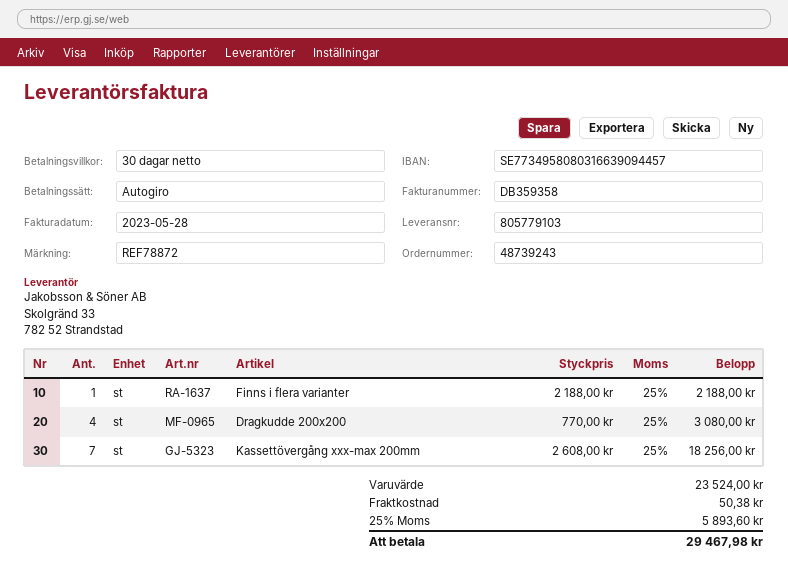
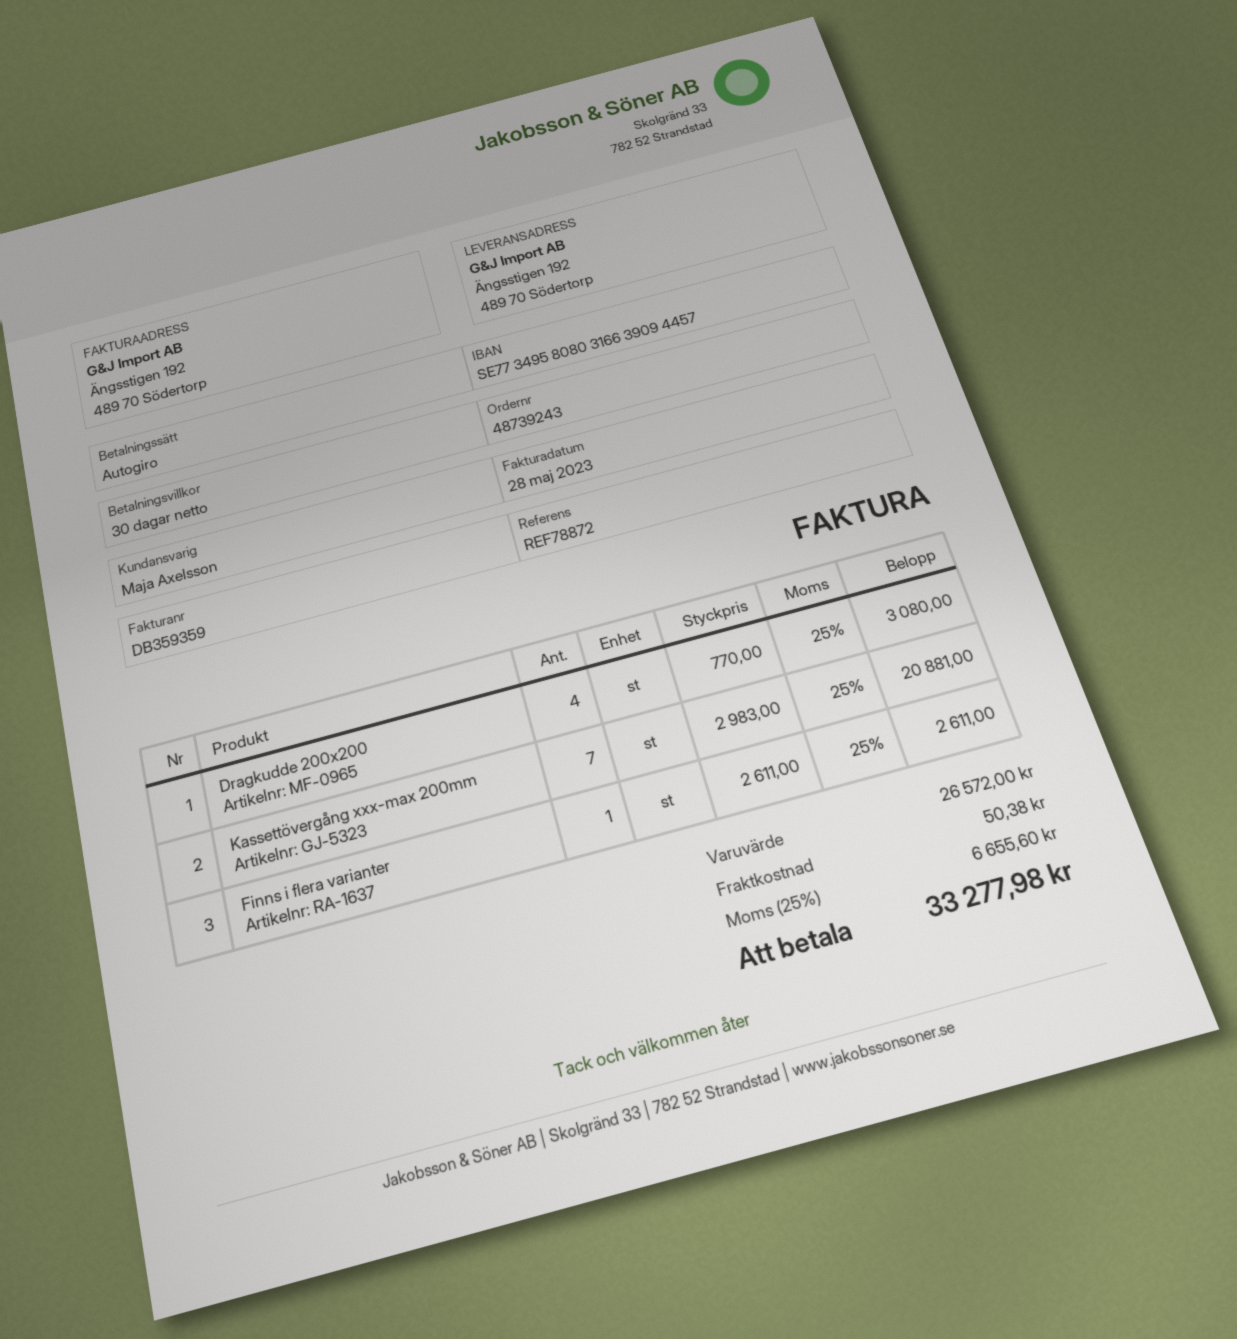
invoice number: DB359358 -> DB359359
Finns i flera varianter: 1 x 2188.00 = 2188.00 -> 1 x 2611.00 = 2611.00
Kassettövergång xxx-max 200mm: 7 x 2608.00 = 18256.00 -> 7 x 2983.00 = 20881.00
subtotal: 23524.00 -> 26572.00
tax: 25% = 5893.60 -> 25% = 6655.60
total: 29467.98 -> 33277.98

